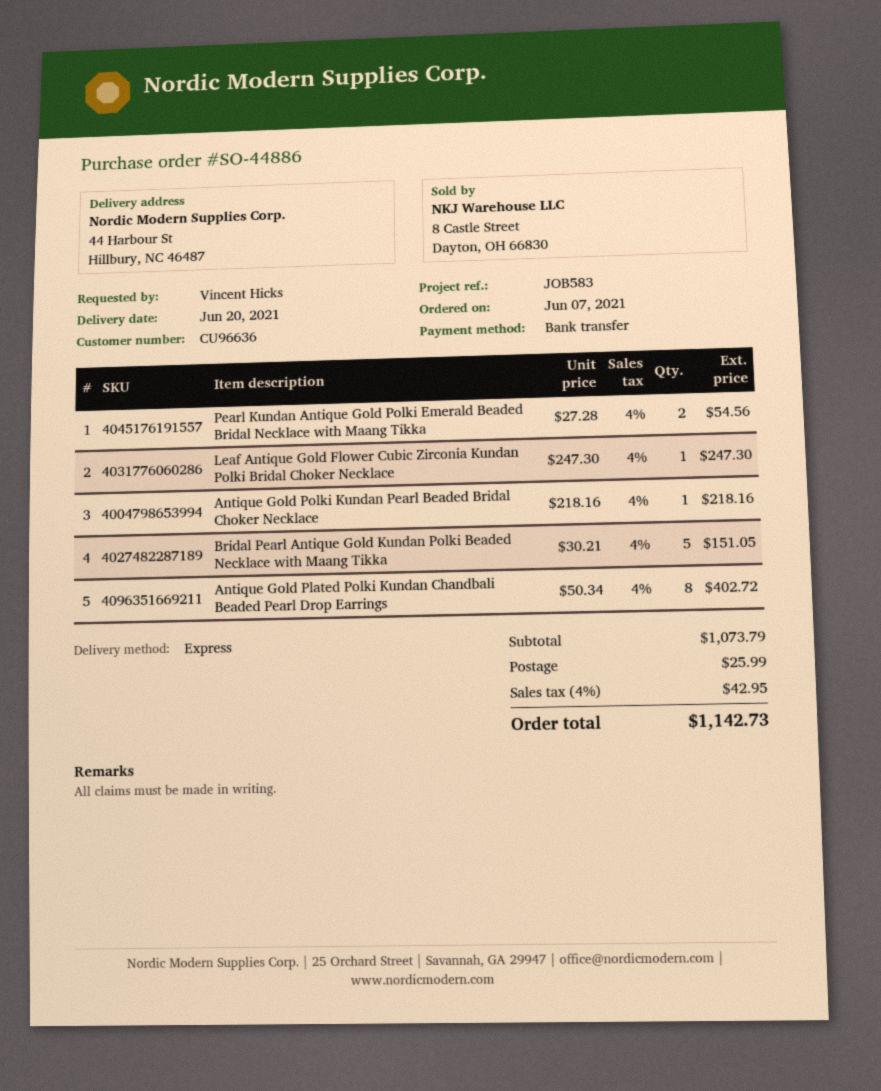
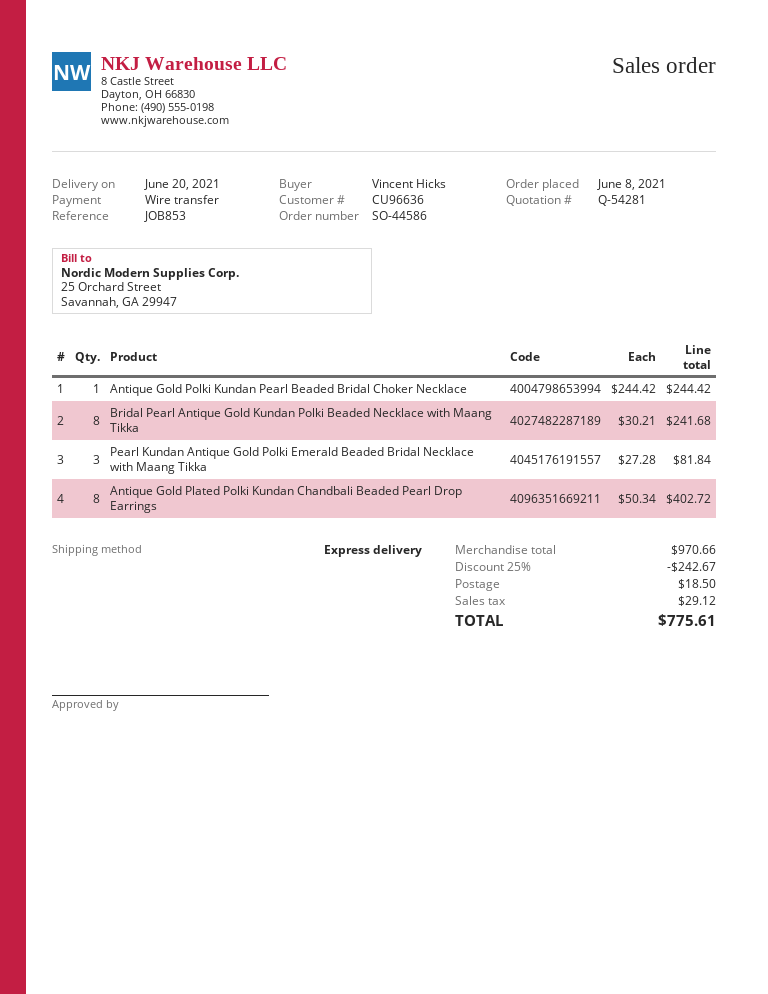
order number: SO-44886 -> SO-44586
order date: 2021-06-07 -> 2021-06-08
reference: JOB583 -> JOB853
Pearl Kundan Antique Gold Polki Emerald Beaded Bridal Necklace with Maang Tikka: 2 x 27.28 = 54.56 -> 3 x 27.28 = 81.84
Leaf Antique Gold Flower Cubic Zirconia Kundan Polki Bridal Choker Necklace: 1 x 247.30 = 247.30 -> none
Antique Gold Polki Kundan Pearl Beaded Bridal Choker Necklace: 1 x 218.16 = 218.16 -> 1 x 244.42 = 244.42
Bridal Pearl Antique Gold Kundan Polki Beaded Necklace with Maang Tikka: 5 x 30.21 = 151.05 -> 8 x 30.21 = 241.68
subtotal: 1073.79 -> 970.66
discount: none -> 25% = 242.67
shipping: 25.99 -> 18.50
tax: 42.95 -> 29.12
total: 1142.73 -> 775.61

